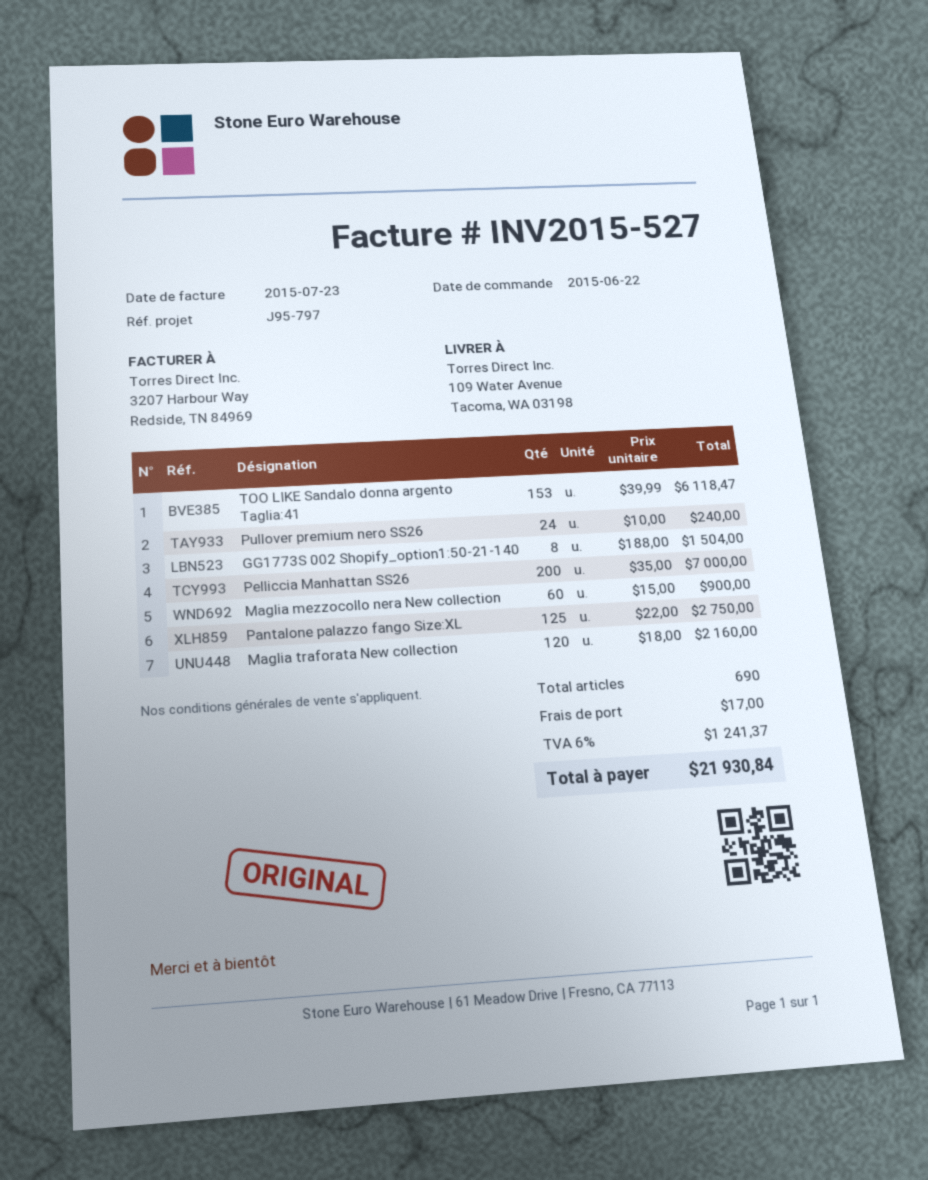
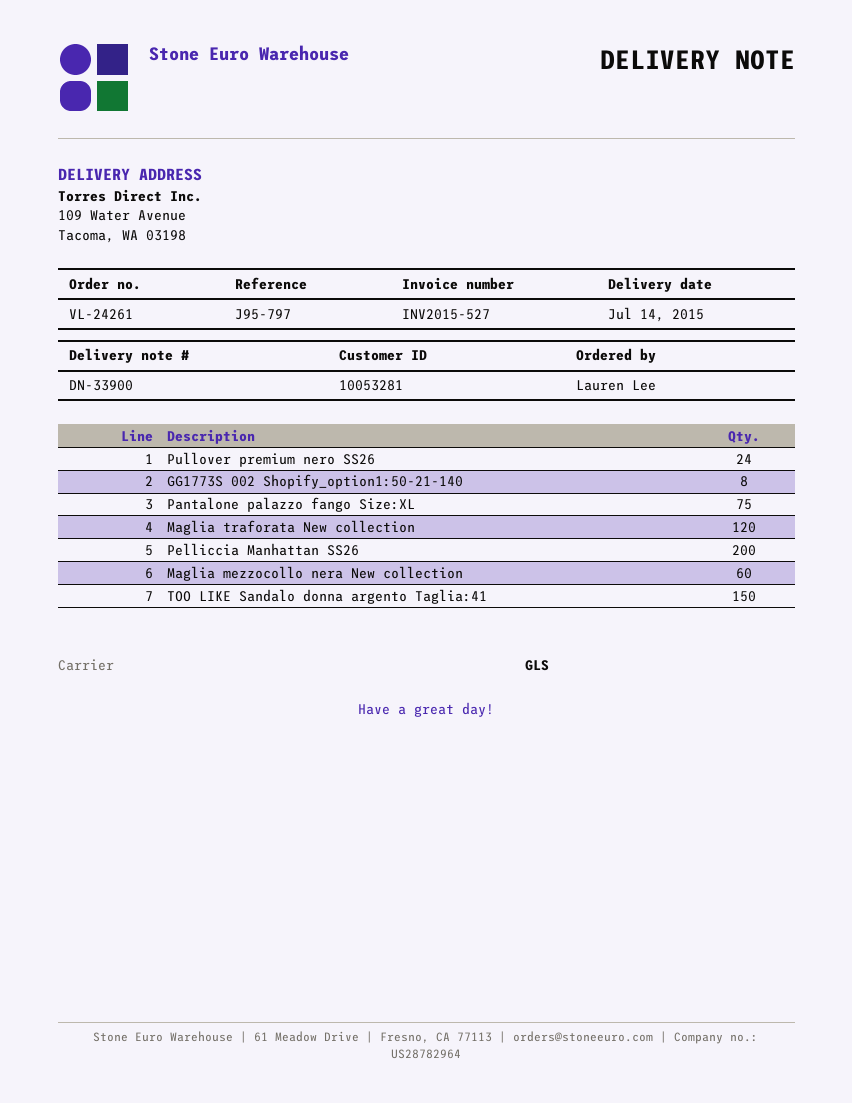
TOO LIKE Sandalo donna argento Taglia:41: 153 -> 150
Pantalone palazzo fango Size:XL: 125 -> 75

